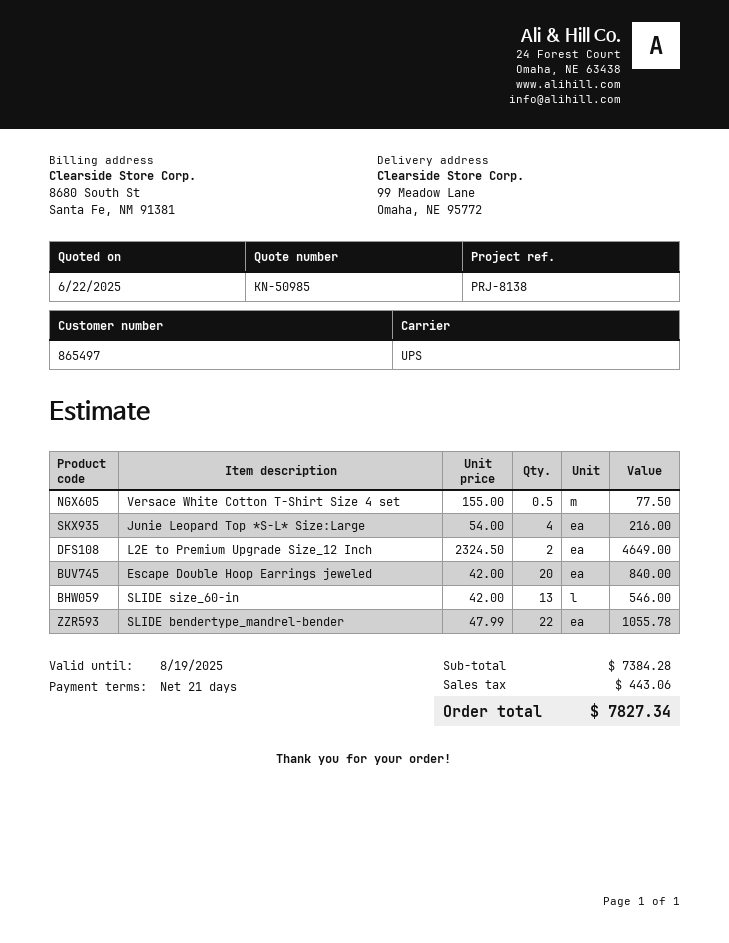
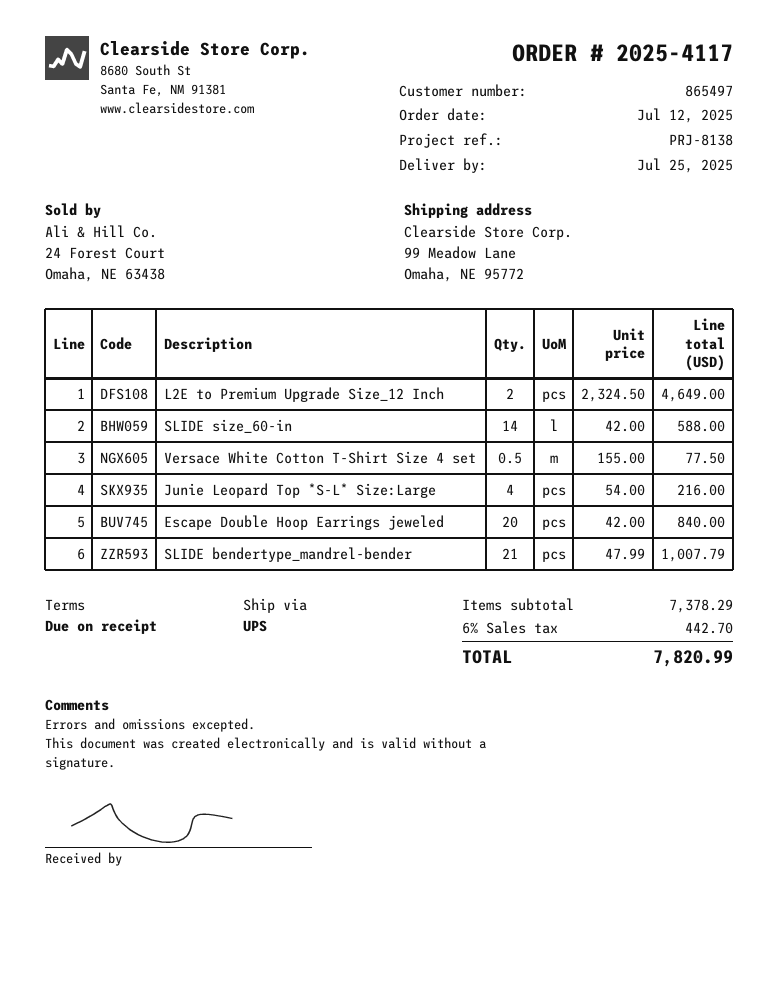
payment terms: 21 days -> on receipt
SLIDE size_60-in: 13 x 42.00 = 546.00 -> 14 x 42.00 = 588.00
SLIDE bendertype_mandrel-bender: 22 x 47.99 = 1055.78 -> 21 x 47.99 = 1007.79
subtotal: 7384.28 -> 7378.29
tax: 443.06 -> 442.70
total: 7827.34 -> 7820.99

